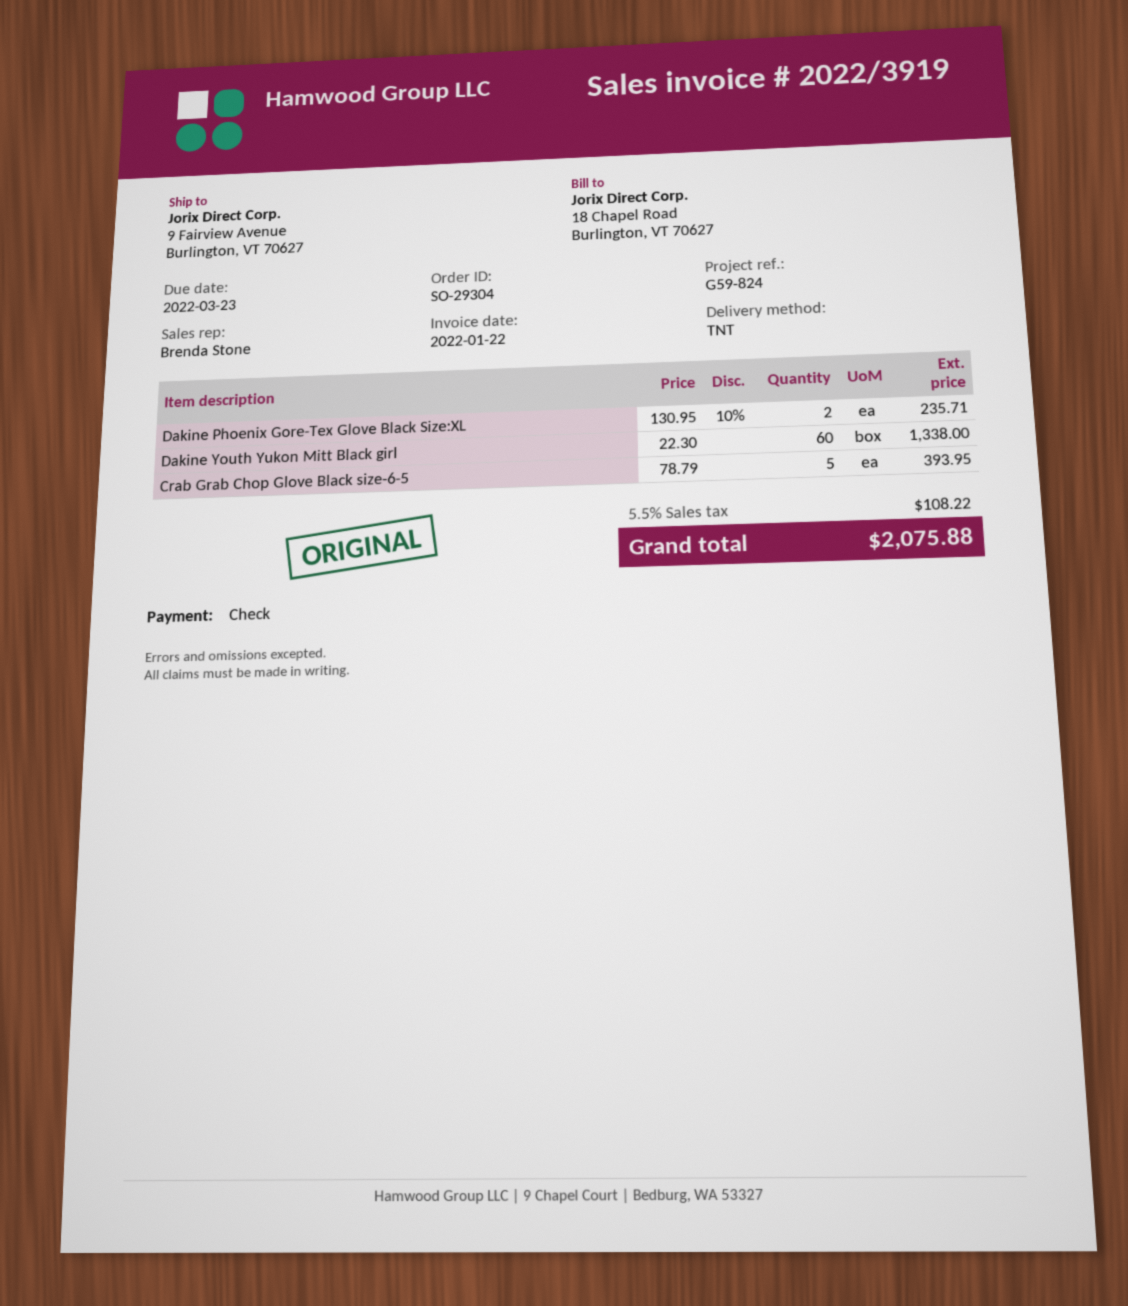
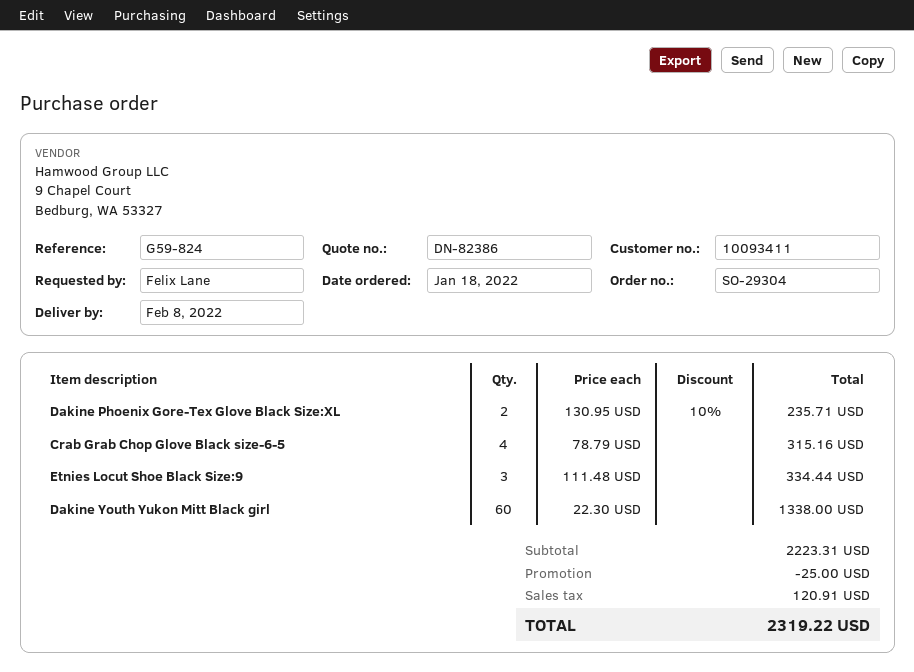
Crab Grab Chop Glove Black size-6-5: 5 x 78.79 = 393.95 -> 4 x 78.79 = 315.16
Etnies Locut Shoe Black Size:9: none -> 3 x 111.48 = 334.44
discount: none -> 25.00
tax: 108.22 -> 120.91
total: 2075.88 -> 2319.22

